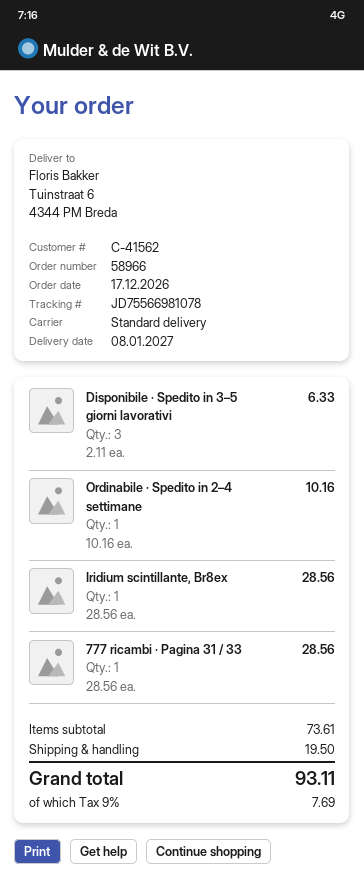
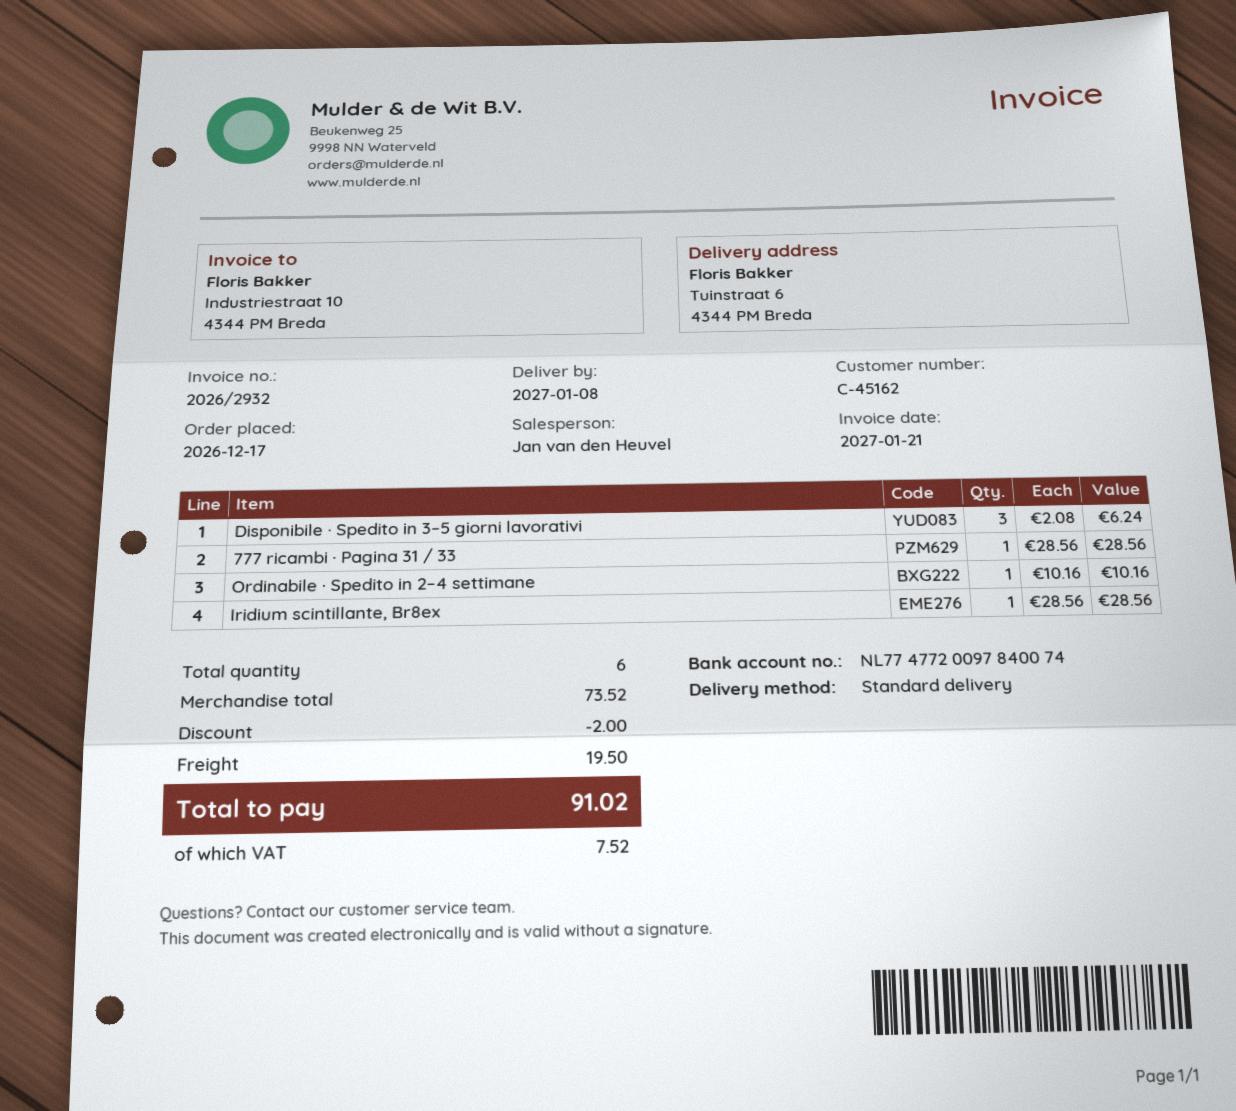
customer number: C-41562 -> C-45162
Disponibile · Spedito in 3–5 giorni lavorativi: 3 x 2.11 = 6.33 -> 3 x 2.08 = 6.24
subtotal: 73.61 -> 73.52
discount: none -> 2.00
tax: 7.69 -> 7.52
total: 93.11 -> 91.02

